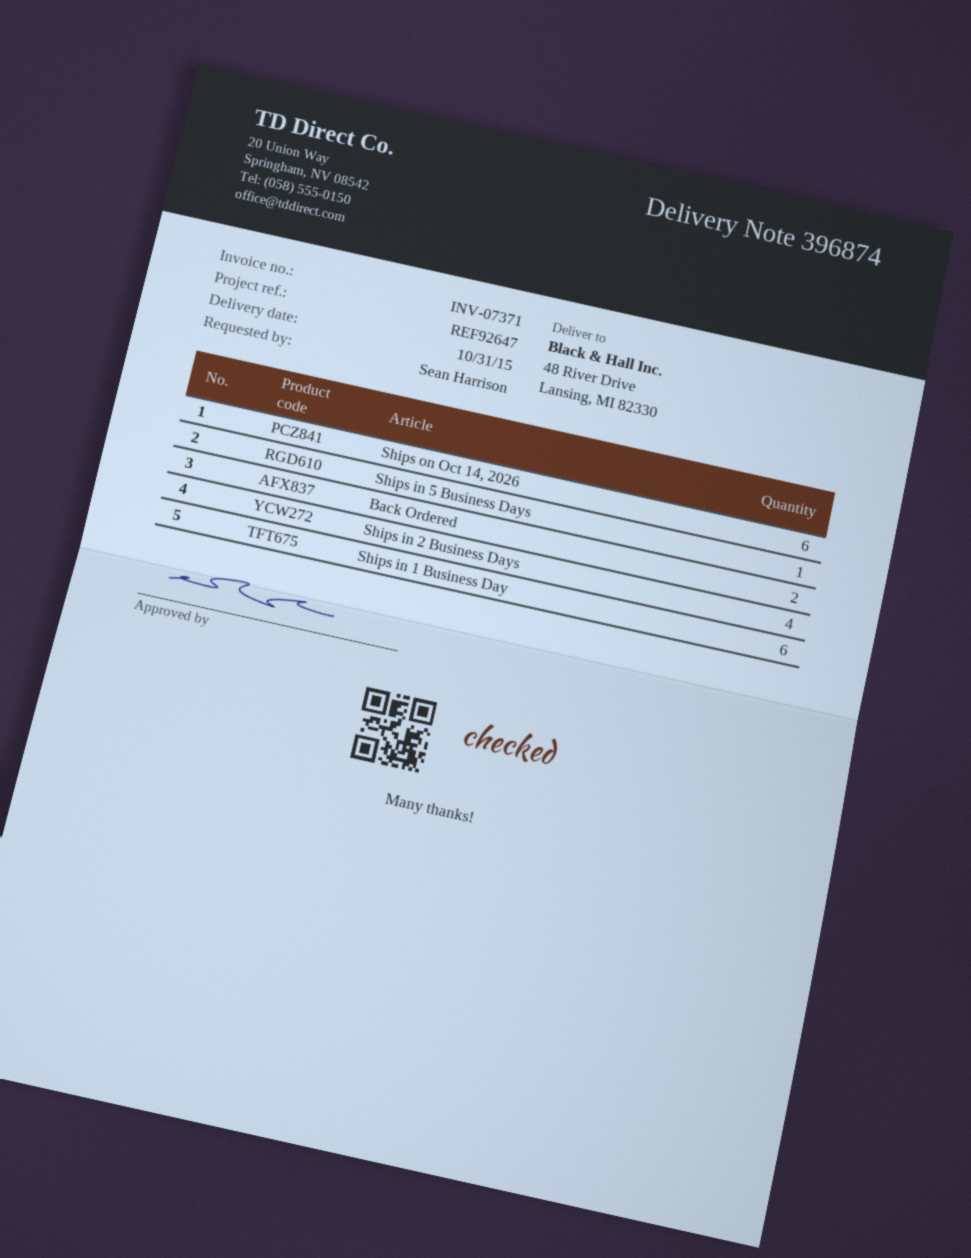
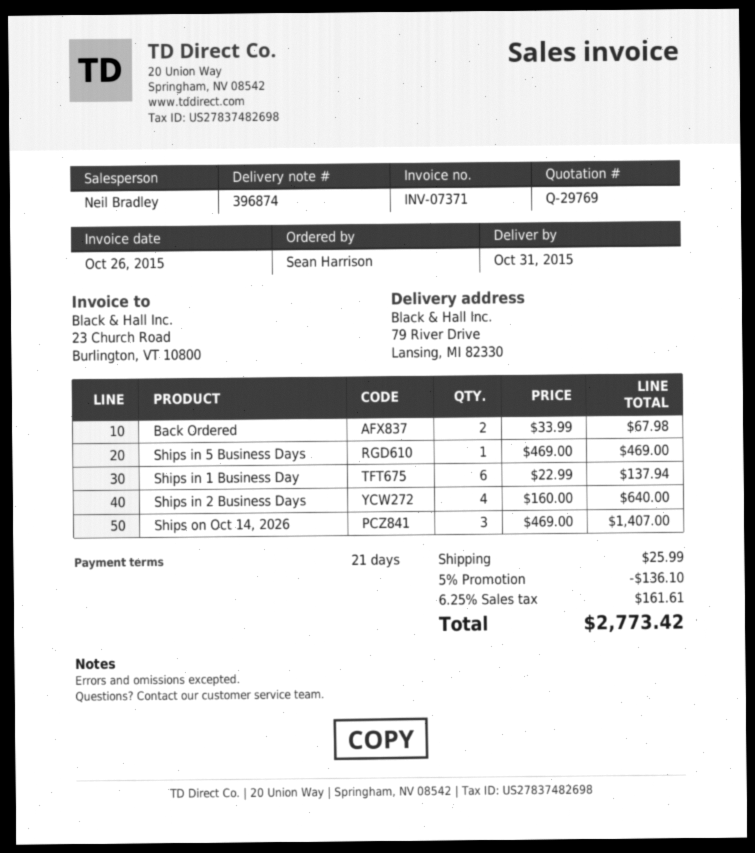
ship to: 48 River Drive, Lansing, MI 82330 -> 79 River Drive, Lansing, MI 82330
Ships on Oct 14, 2026: 6 -> 3

